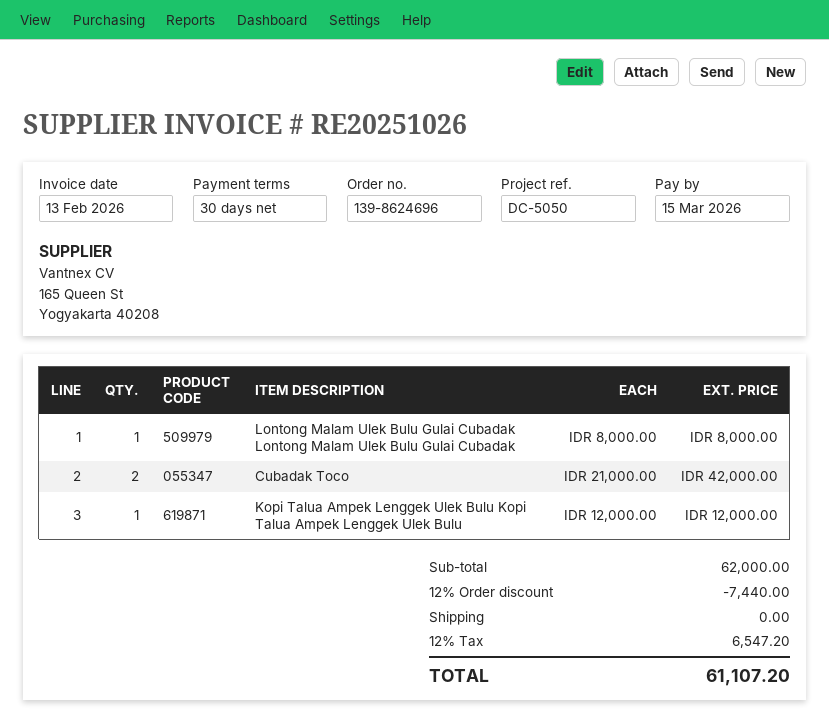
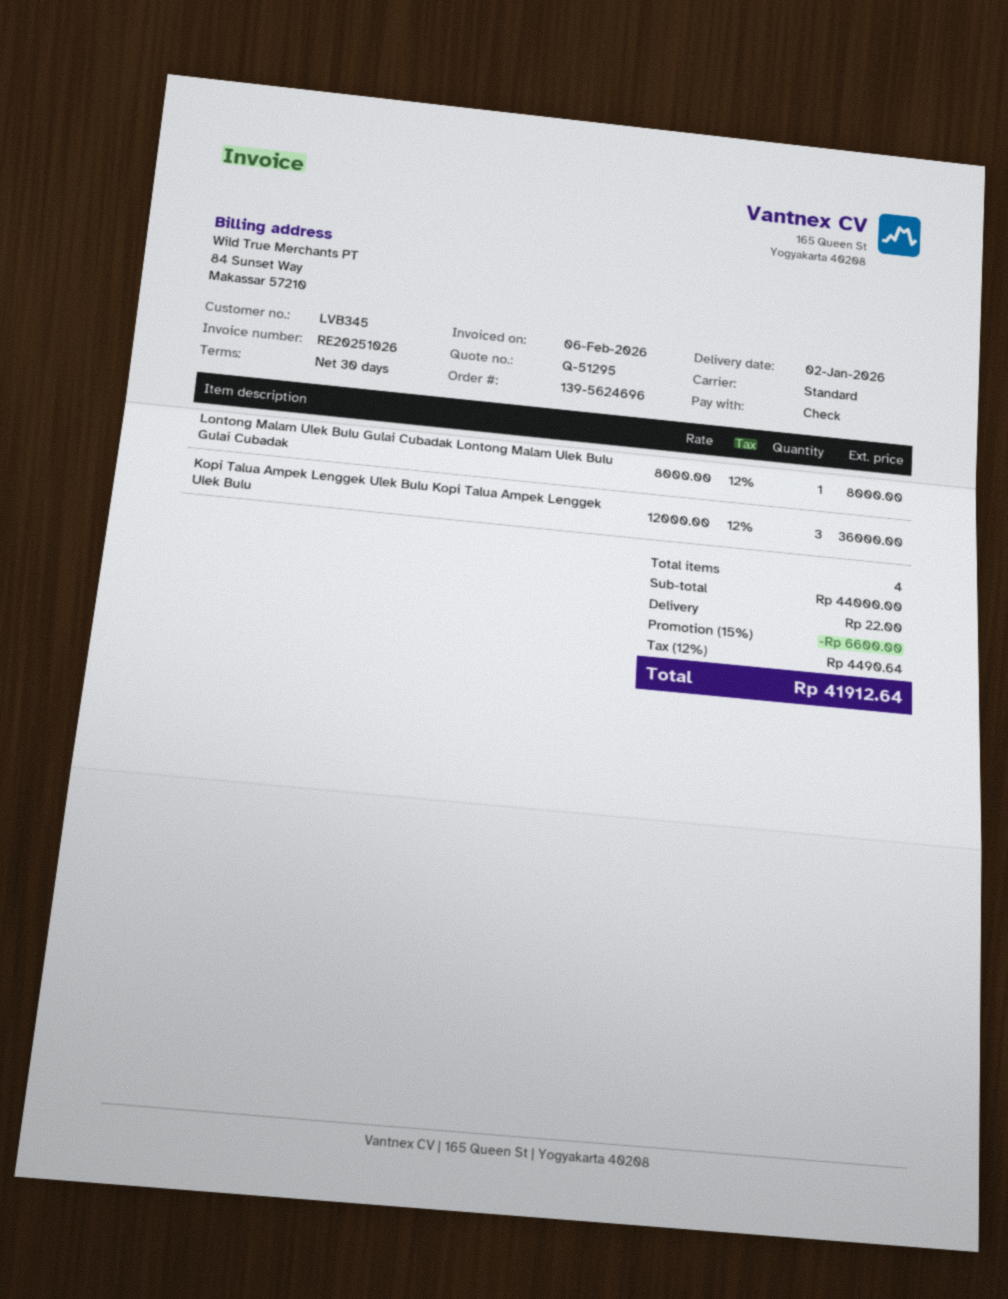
order number: 139-8624696 -> 139-5624696
invoice date: 2026-02-13 -> 2026-02-06
Cubadak Toco: 2 x 21000.00 = 42000.00 -> none
Kopi Talua Ampek Lenggek Ulek Bulu Kopi Talua Ampek Lenggek Ulek Bulu: 1 x 12000.00 = 12000.00 -> 3 x 12000.00 = 36000.00
subtotal: 62000.00 -> 44000.00
discount: 12% = 7440.00 -> 15% = 6600.00
shipping: 0.00 -> 22.00
tax: 12% = 6547.20 -> 12% = 4490.64
total: 61107.20 -> 41912.64

